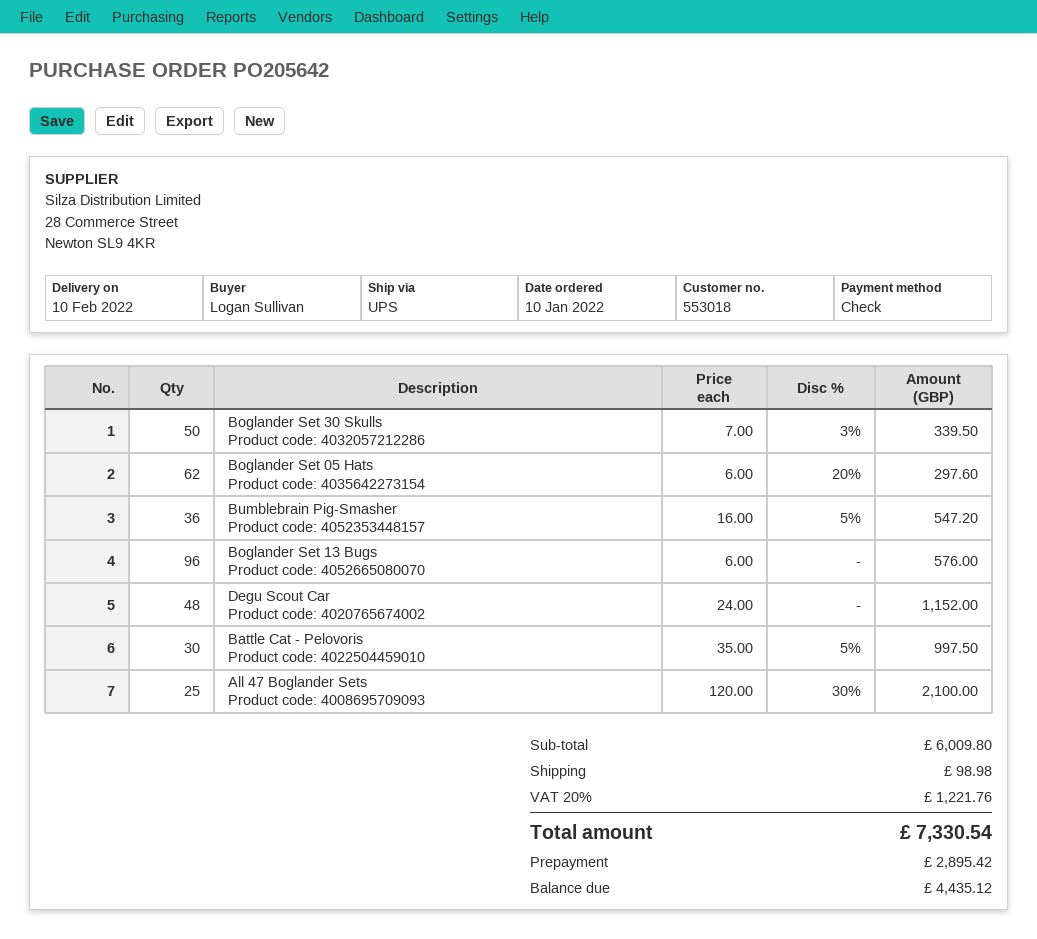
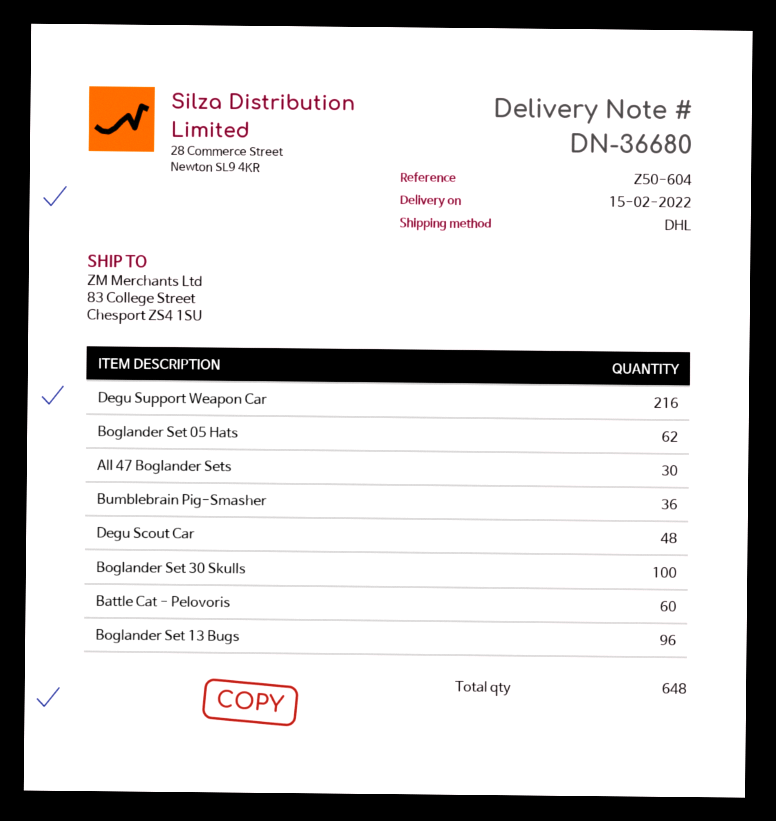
delivery date: 2022-02-10 -> 2022-02-15
shipping method: UPS -> DHL
Boglander Set 30 Skulls: 50 -> 100
Battle Cat - Pelovoris: 30 -> 60
All 47 Boglander Sets: 25 -> 30
Degu Support Weapon Car: none -> 216

